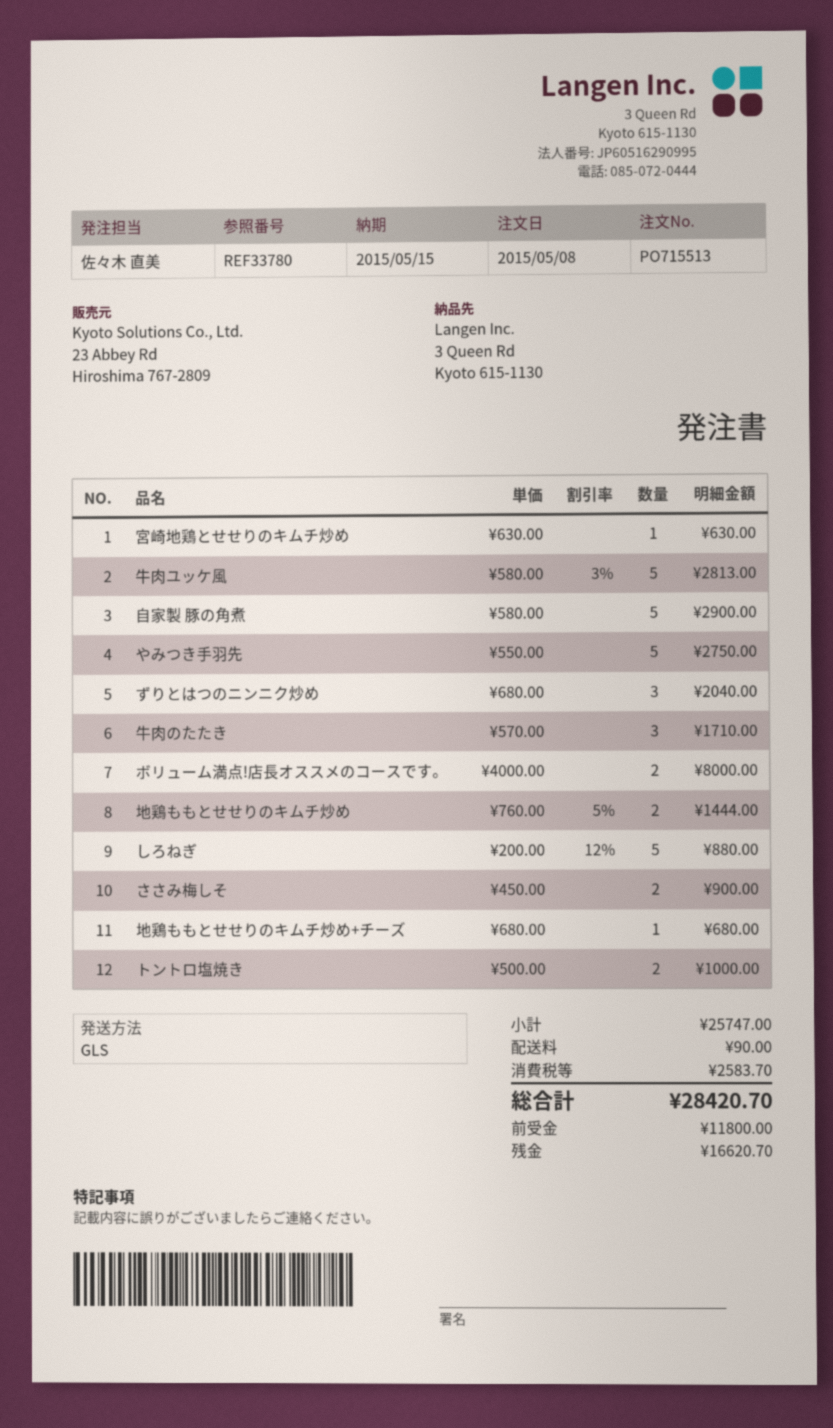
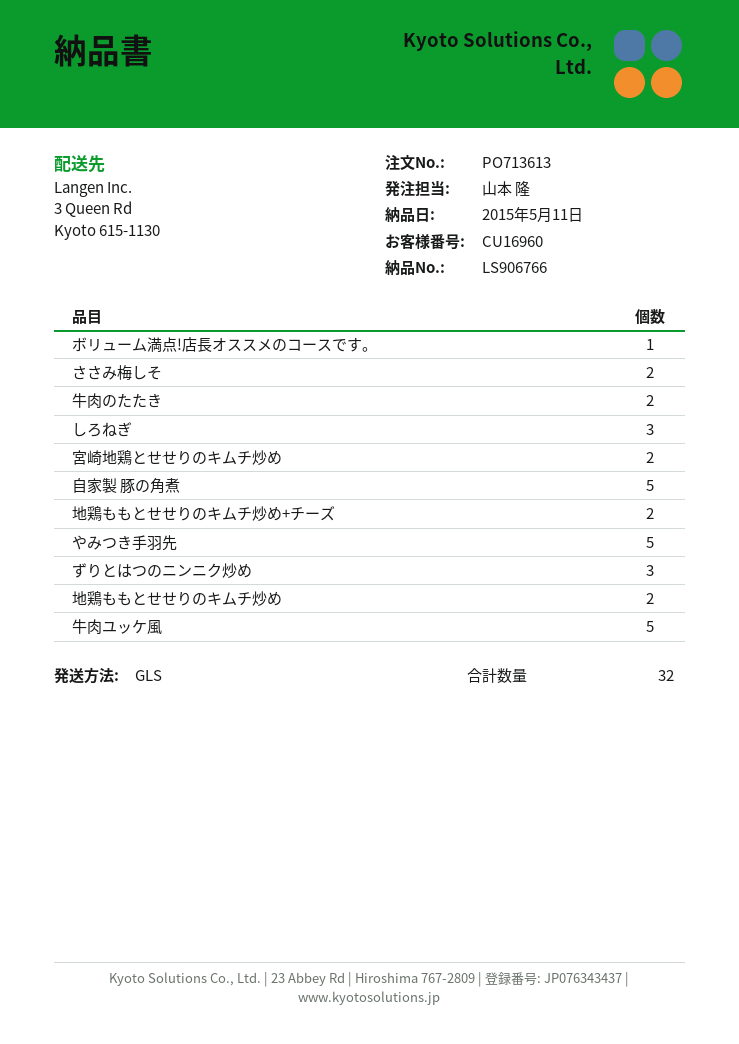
order number: PO715513 -> PO713613
delivery date: 2015-05-15 -> 2015-05-11
ordered by: 佐々木 直美 -> 山本 隆
宮崎地鶏とせせりのキムチ炒め: 1 -> 2
牛肉のたたき: 3 -> 2
ボリューム満点!店長オススメのコースです。: 2 -> 1
しろねぎ: 5 -> 3
地鶏ももとせせりのキムチ炒め+チーズ: 1 -> 2
トントロ塩焼き: 2 -> none

